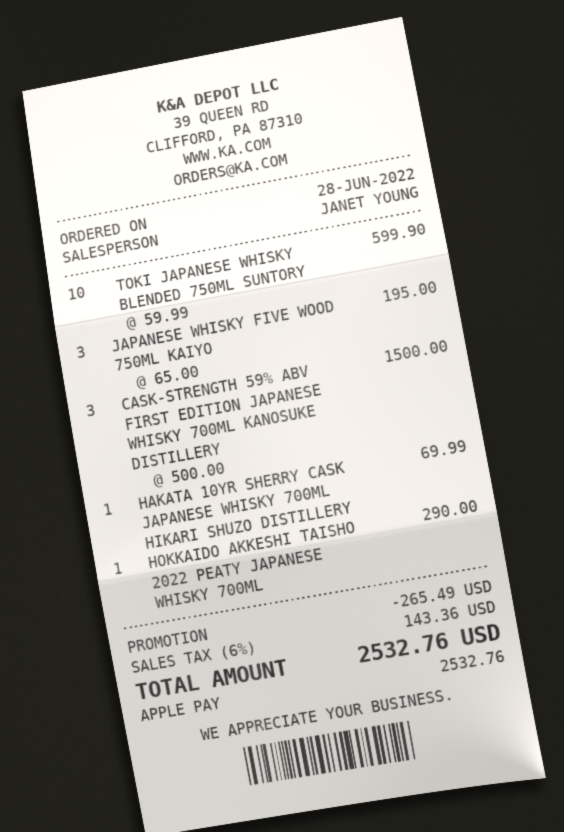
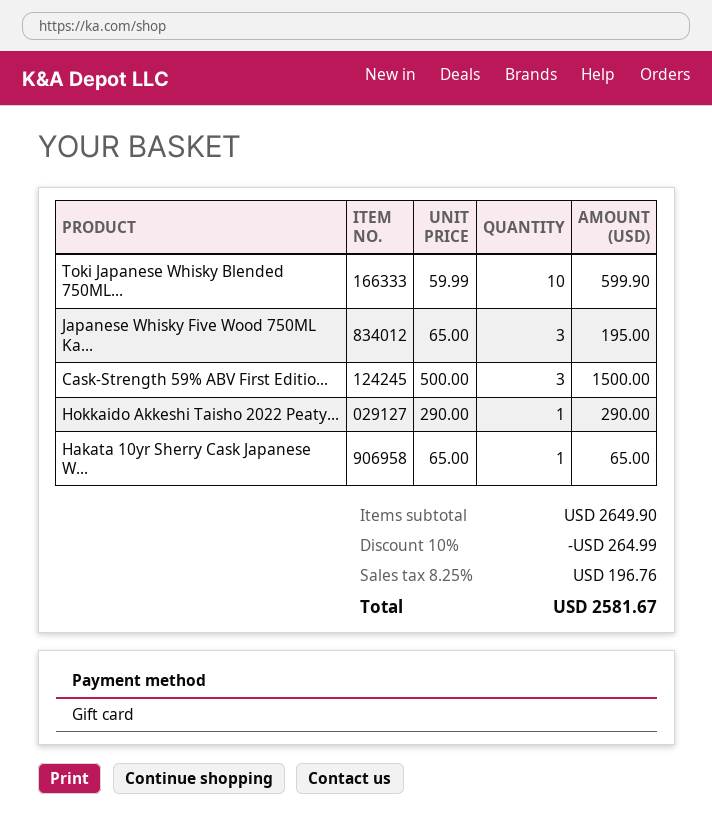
payment method: Apple Pay -> gift card
HAKATA 10YR SHERRY CASK JAPANESE WHISKY 700ML HIKARI SHUZO DISTILLERY: 1 x 69.99 = 69.99 -> 1 x 65.00 = 65.00
discount: 265.49 -> 264.99
tax: 6% = 143.36 -> 8.25% = 196.76
total: 2532.76 -> 2581.67

